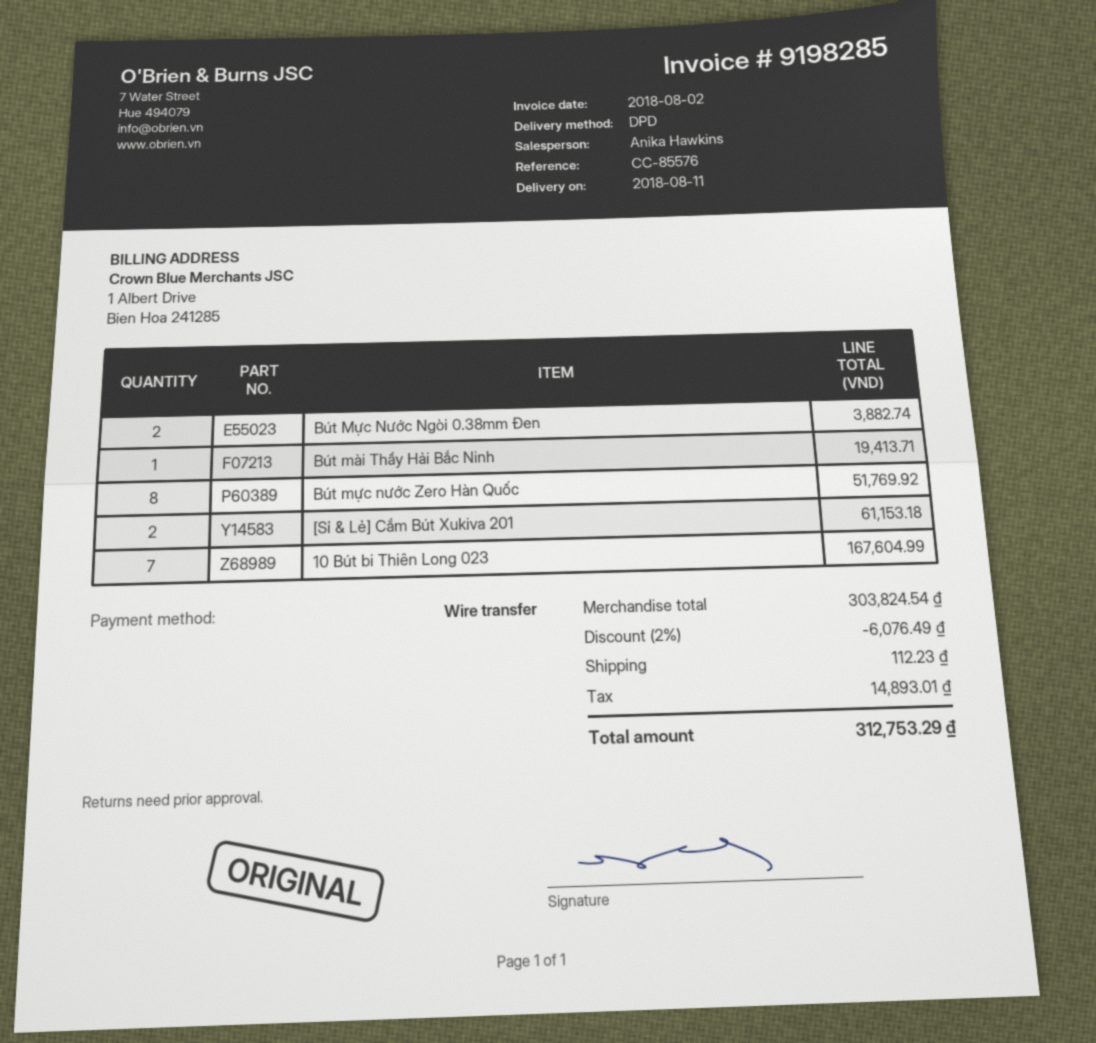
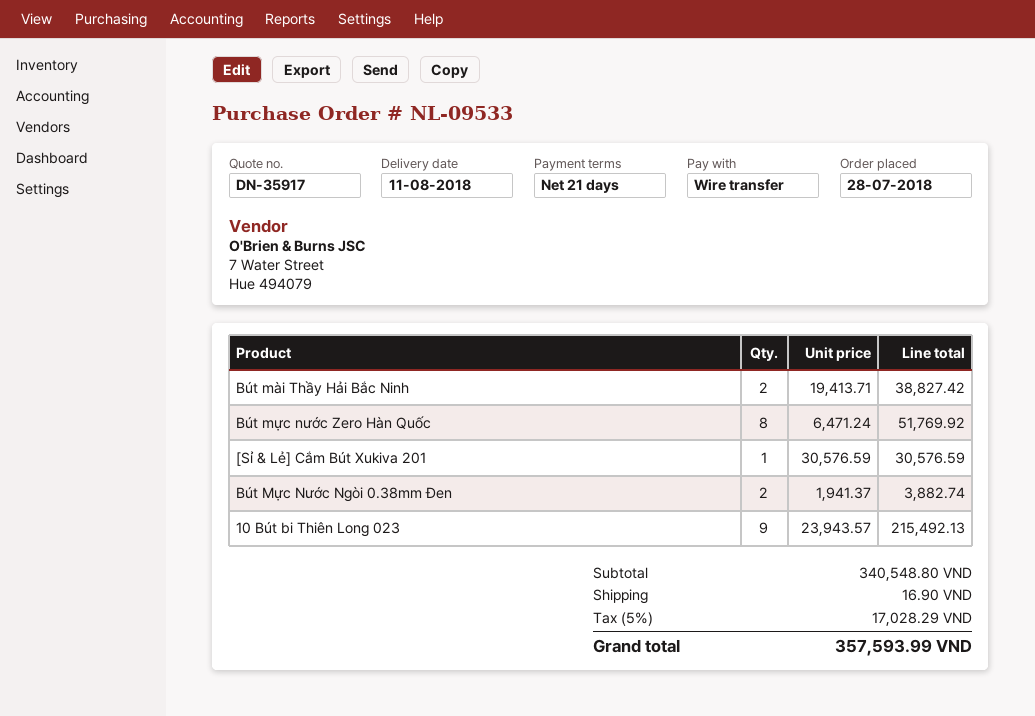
Bút mài Thầy Hải Bắc Ninh: 1 for 19413.71 -> 2 for 38827.42
[Sỉ & Lẻ] Cắm Bút Xukiva 201: 2 for 61153.18 -> 1 for 30576.59
10 Bút bi Thiên Long 023: 7 for 167604.99 -> 9 for 215492.13
subtotal: 303824.54 -> 340548.80
discount: 2% = 6076.49 -> none
shipping: 112.23 -> 16.90
tax: 14893.01 -> 17028.29
total: 312753.29 -> 357593.99

